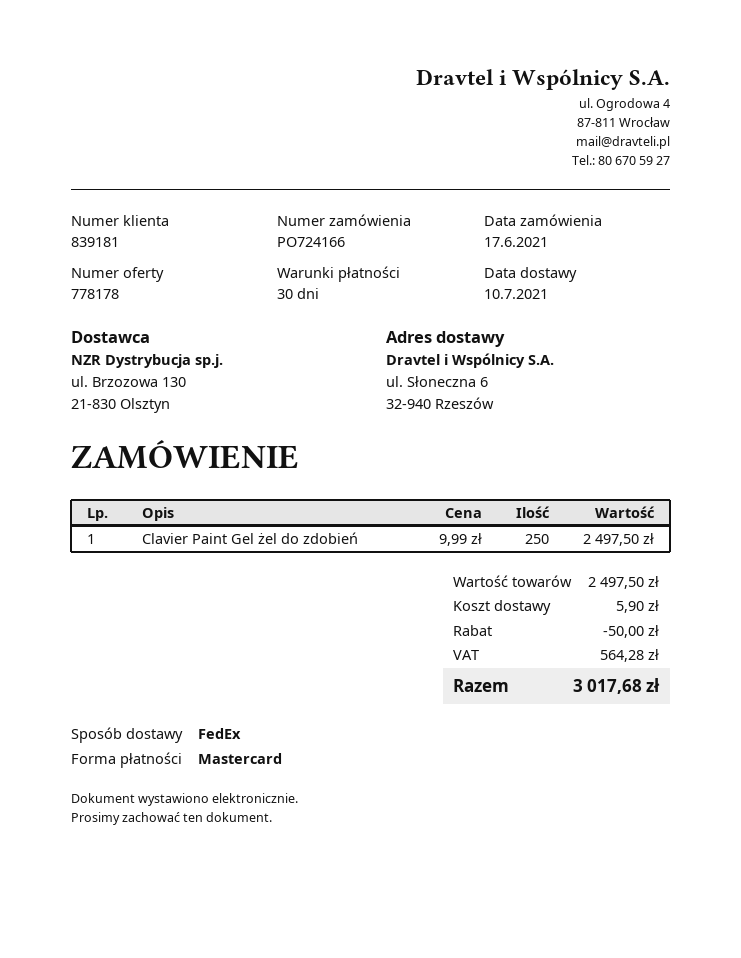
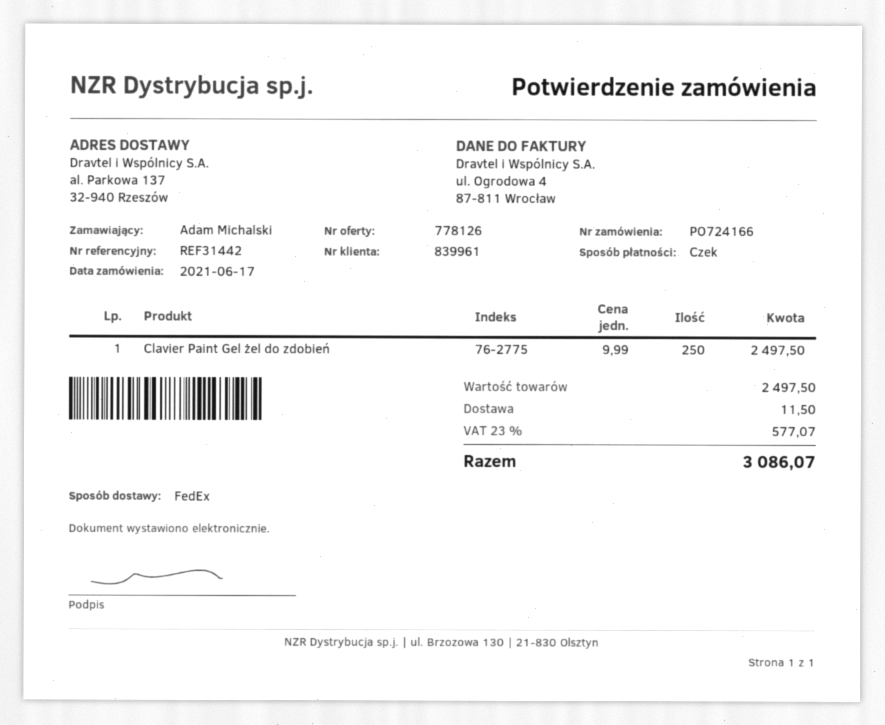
quote number: 778178 -> 778126
customer number: 839181 -> 839961
payment method: Mastercard -> cheque
ship to: ul. Słoneczna 6, 32-940 Rzeszów -> al. Parkowa 137, 32-940 Rzeszów
discount: 50.00 -> none
shipping: 5.90 -> 11.50
tax: 564.28 -> 577.07
total: 3017.68 -> 3086.07

